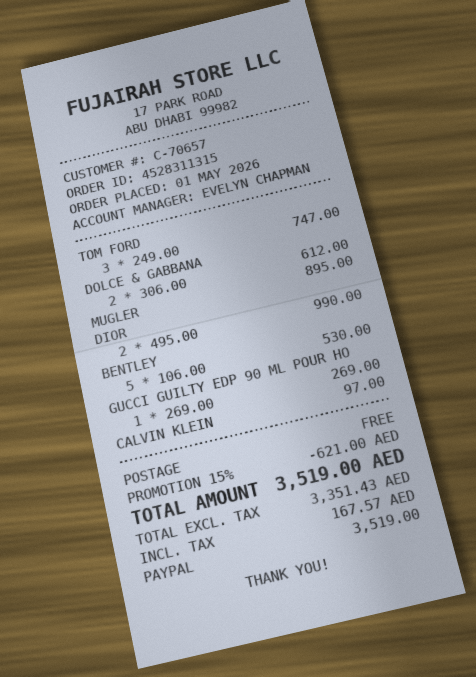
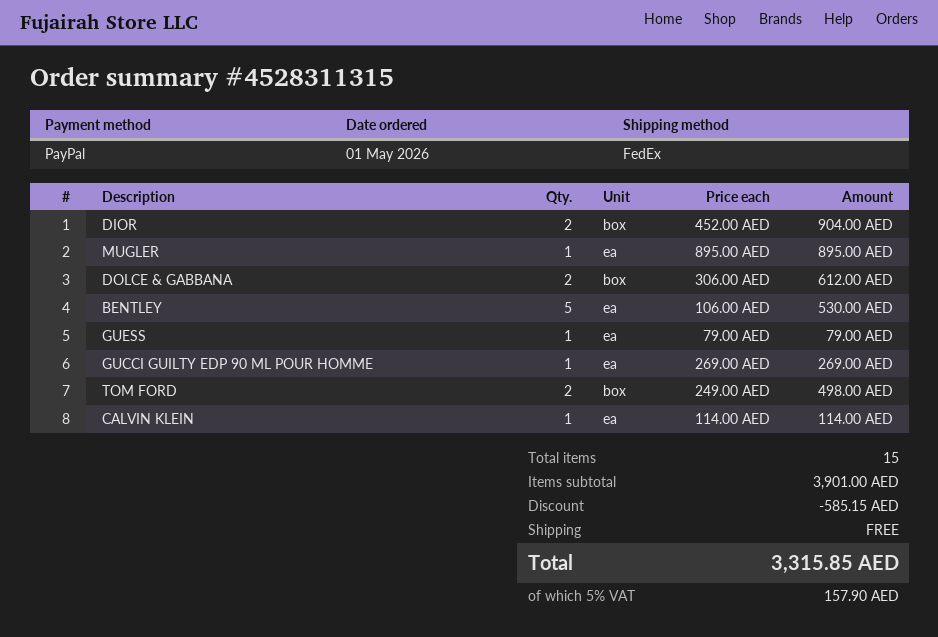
TOM FORD: 3 x 249.00 = 747.00 -> 2 x 249.00 = 498.00
DIOR: 2 x 495.00 = 990.00 -> 2 x 452.00 = 904.00
CALVIN KLEIN: 1 x 97.00 = 97.00 -> 1 x 114.00 = 114.00
GUESS: none -> 1 x 79.00 = 79.00
discount: 621.00 -> 585.15
tax: 167.57 -> 157.90
total: 3519.00 -> 3315.85

